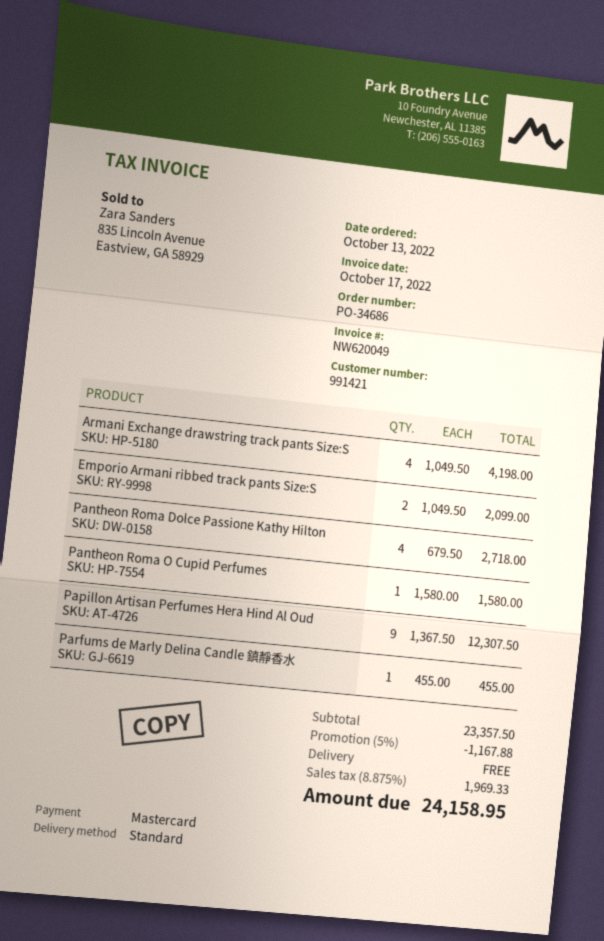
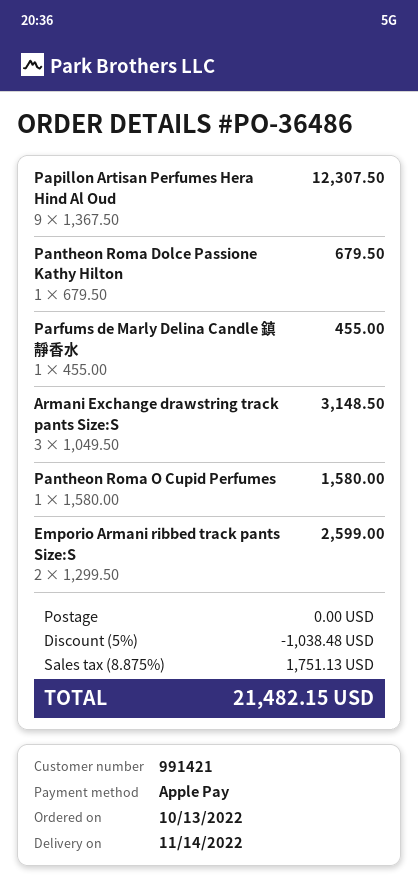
order number: PO-34686 -> PO-36486
payment method: Mastercard -> Apple Pay
Armani Exchange drawstring track pants Size:S: 4 x 1049.50 = 4198.00 -> 3 x 1049.50 = 3148.50
Emporio Armani ribbed track pants Size:S: 2 x 1049.50 = 2099.00 -> 2 x 1299.50 = 2599.00
Pantheon Roma Dolce Passione Kathy Hilton: 4 x 679.50 = 2718.00 -> 1 x 679.50 = 679.50
discount: 5% = 1167.88 -> 5% = 1038.48
tax: 8.875% = 1969.33 -> 8.875% = 1751.13
total: 24158.95 -> 21482.15

